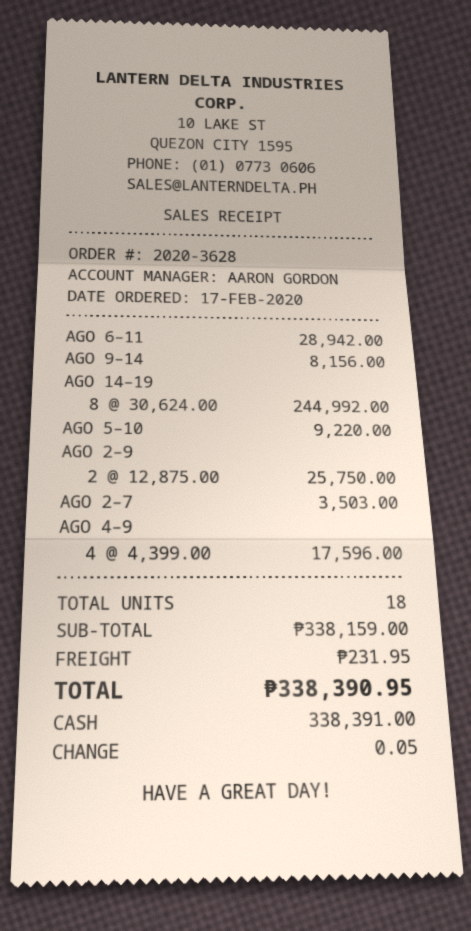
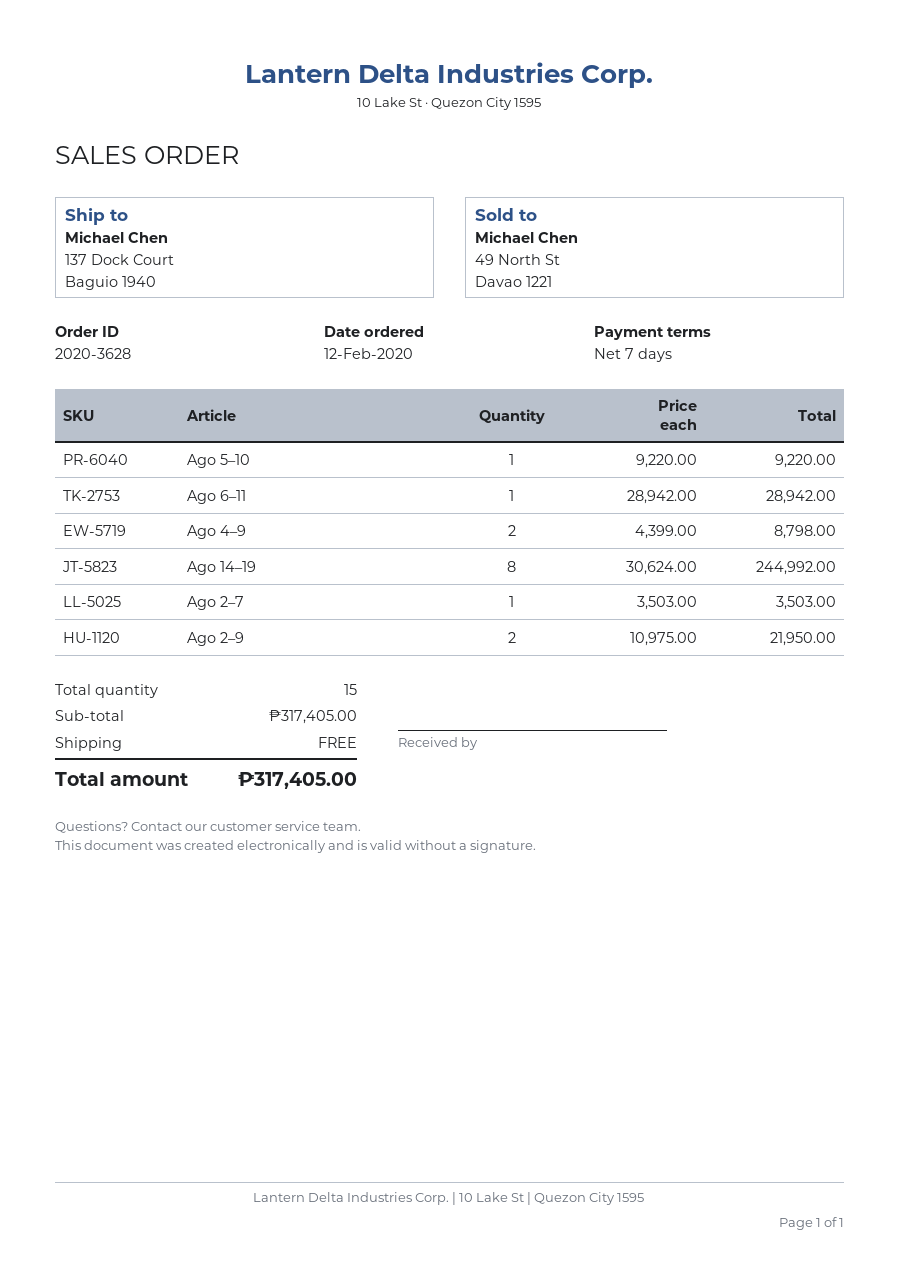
order date: 2020-02-17 -> 2020-02-12
AGO 9–14: 1 x 8156.00 = 8156.00 -> none
AGO 2–9: 2 x 12875.00 = 25750.00 -> 2 x 10975.00 = 21950.00
AGO 4–9: 4 x 4399.00 = 17596.00 -> 2 x 4399.00 = 8798.00
total quantity: 18 -> 15
subtotal: 338159.00 -> 317405.00
shipping: 231.95 -> 0.00
total: 338390.95 -> 317405.00

